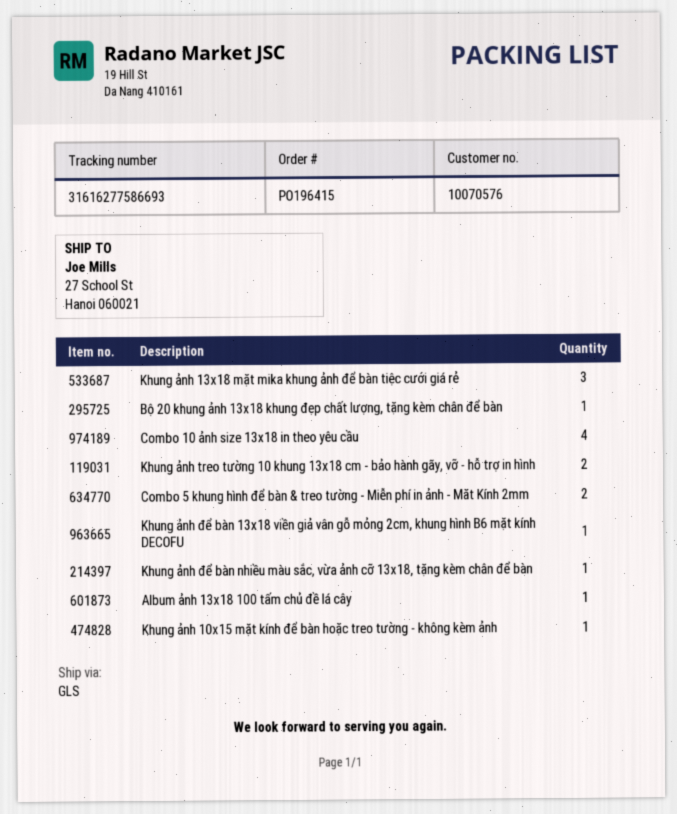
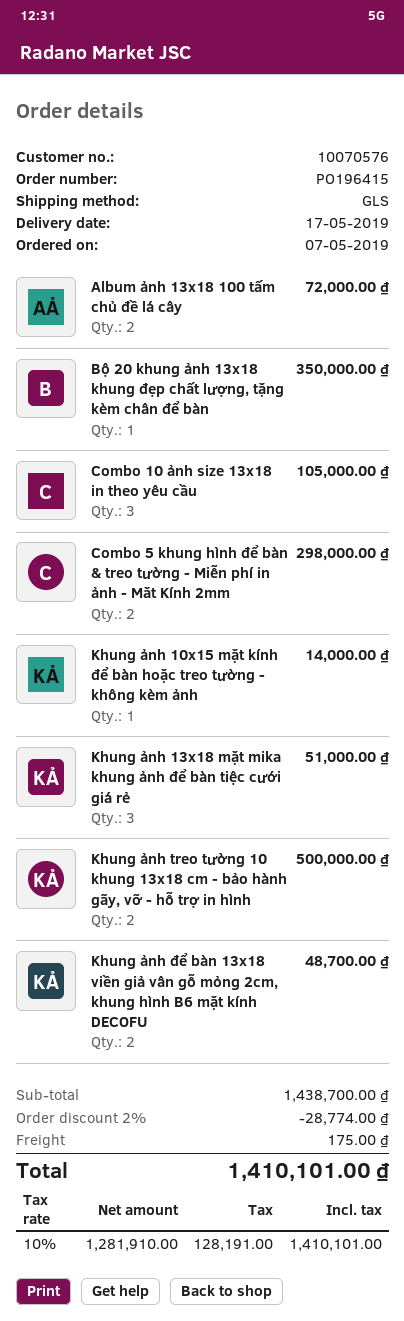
Combo 10 ảnh size 13x18 in theo yêu cầu: 4 -> 3
Khung ảnh để bàn 13x18 viền giả vân gỗ mỏng 2cm, khung hình B6 mặt kính DECOFU: 1 -> 2
Khung ảnh để bàn nhiều màu sắc, vừa ảnh cỡ 13x18, tặng kèm chân để bàn: 1 -> none
Album ảnh 13x18 100 tấm chủ đề lá cây: 1 -> 2

